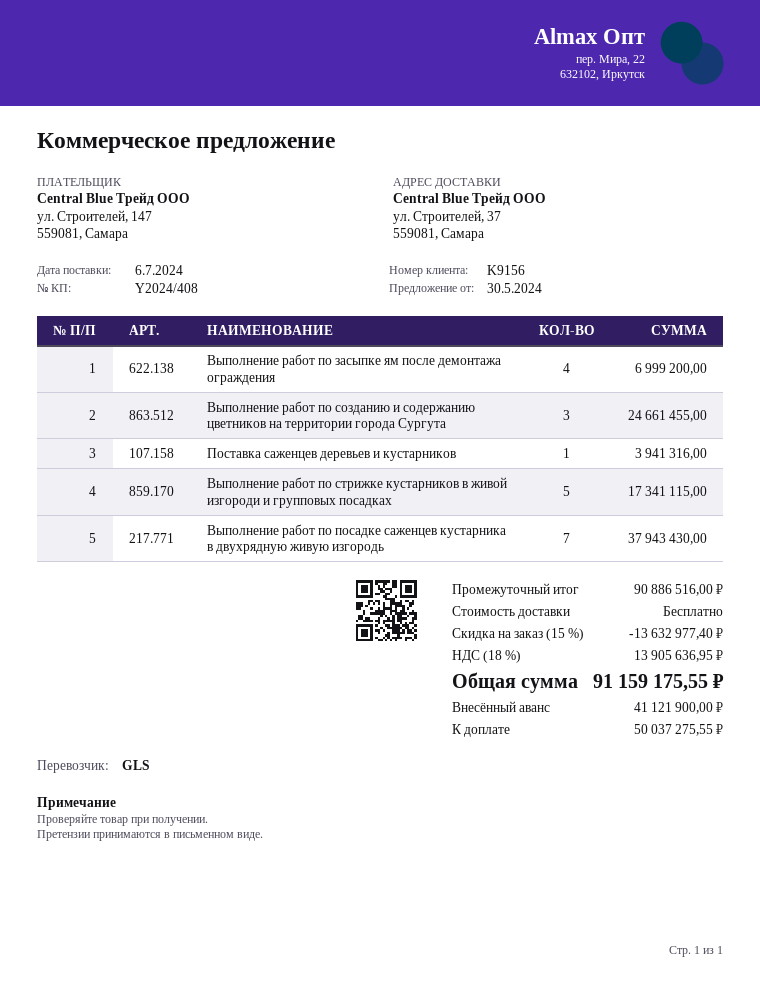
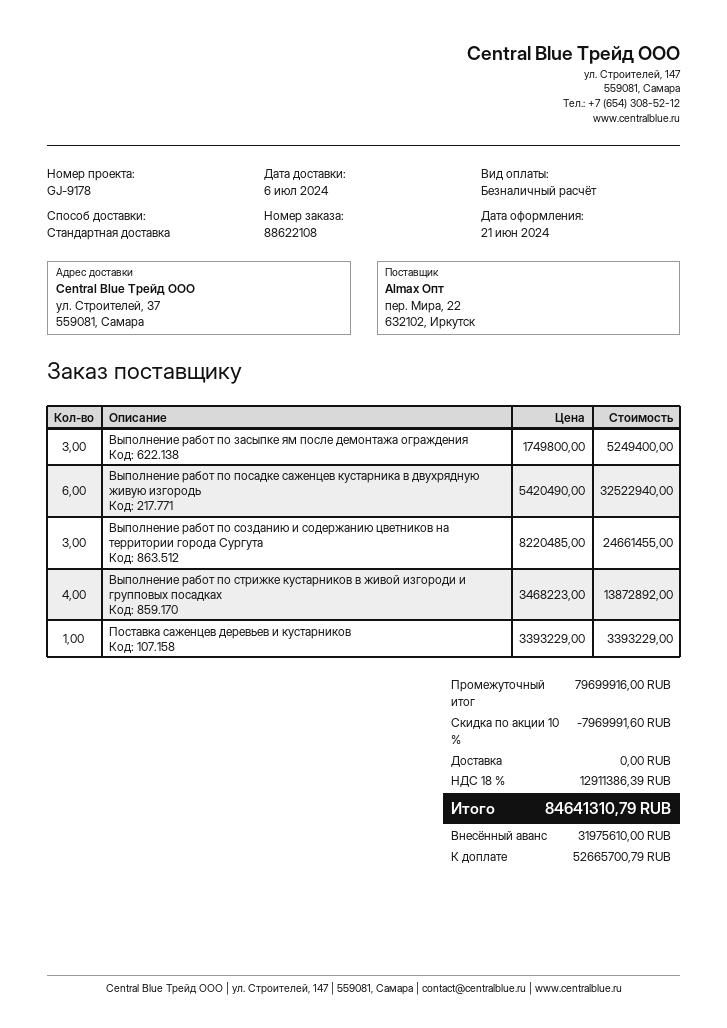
shipping method: GLS -> standard
Выполнение работ по засыпке ям после демонтажа ограждения: 4 for 6999200.00 -> 3 for 5249400.00
Поставка саженцев деревьев и кустарников: 1 for 3941316.00 -> 1 for 3393229.00
Выполнение работ по стрижке кустарников в живой изгороди и групповых посадках: 5 for 17341115.00 -> 4 for 13872892.00
Выполнение работ по посадке саженцев кустарника в двухрядную живую изгородь: 7 for 37943430.00 -> 6 for 32522940.00
subtotal: 90886516.00 -> 79699916.00
discount: 15% = 13632977.40 -> 10% = 7969991.60
tax: 18% = 13905636.95 -> 18% = 12911386.39
total: 91159175.55 -> 84641310.79
deposit: 41121900.00 -> 31975610.00
balance: 50037275.55 -> 52665700.79

